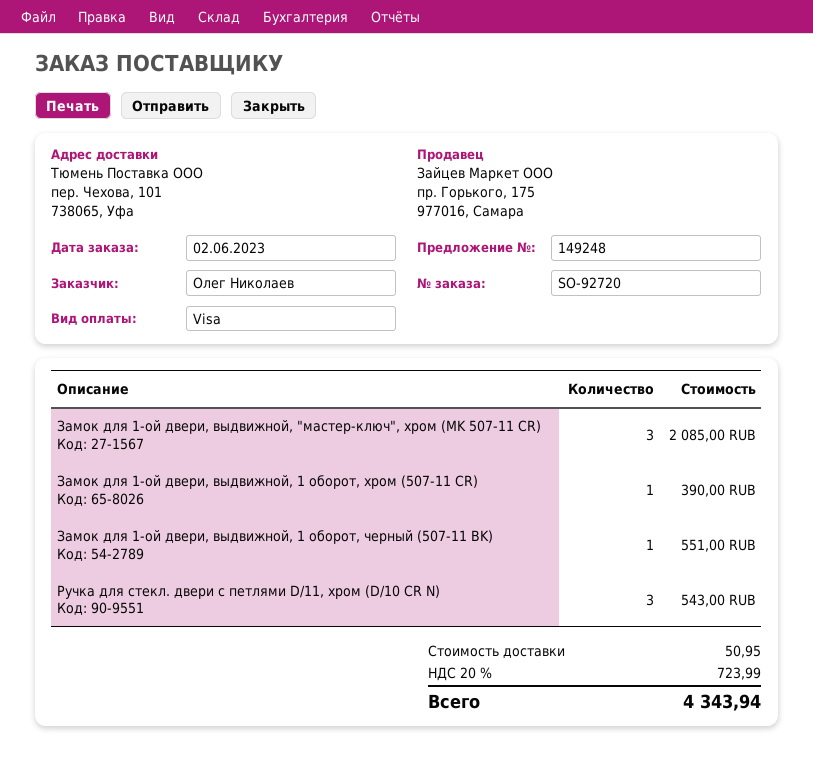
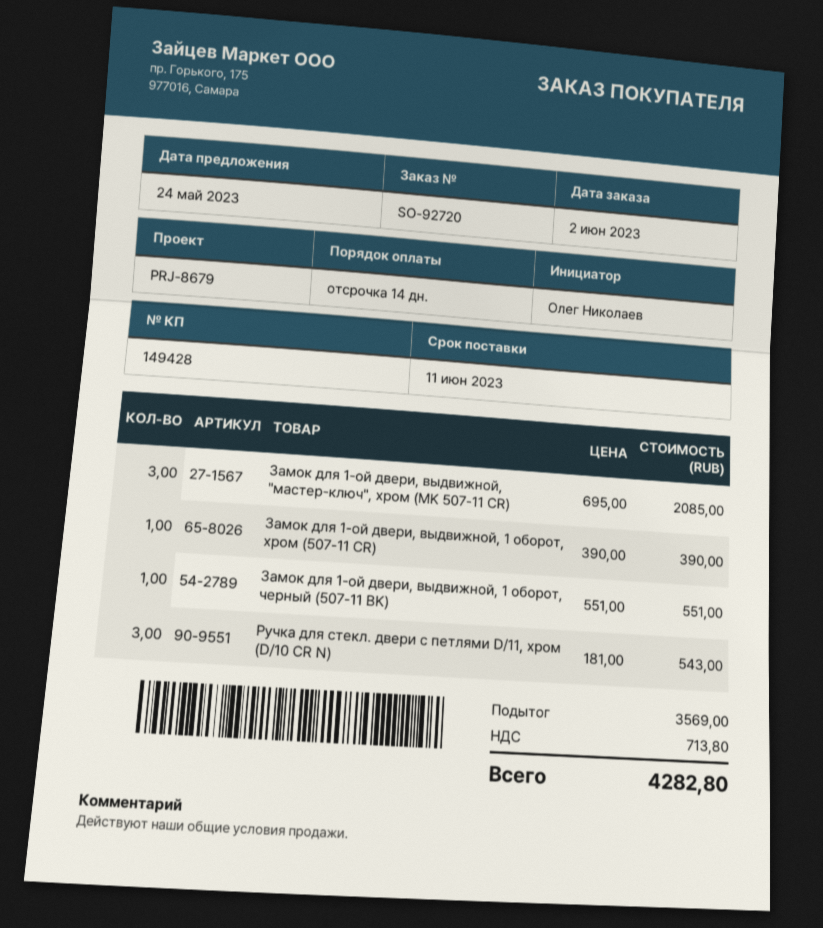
quote number: 149248 -> 149428
shipping: 50.95 -> none
tax: 723.99 -> 713.80
total: 4343.94 -> 4282.80

